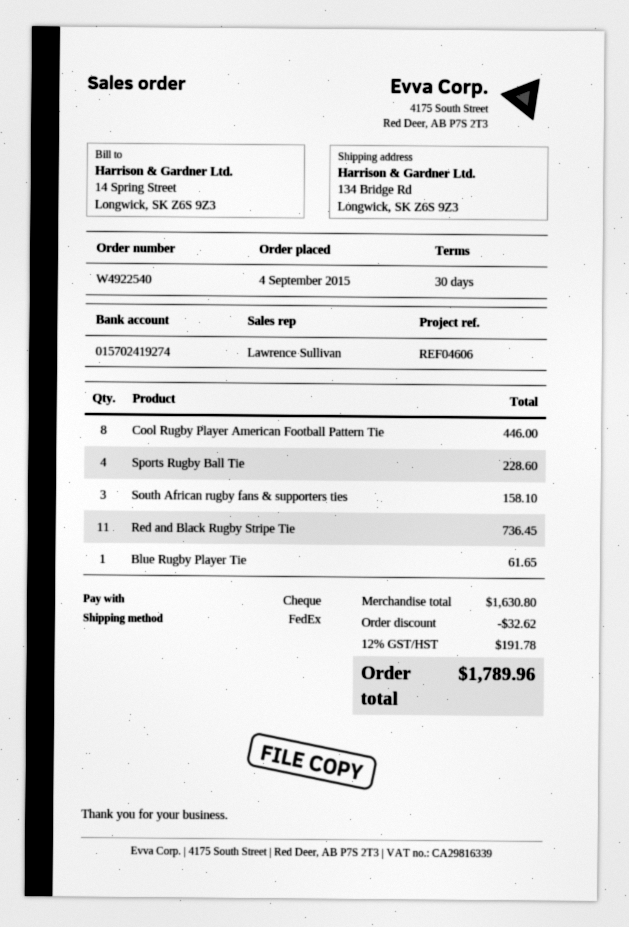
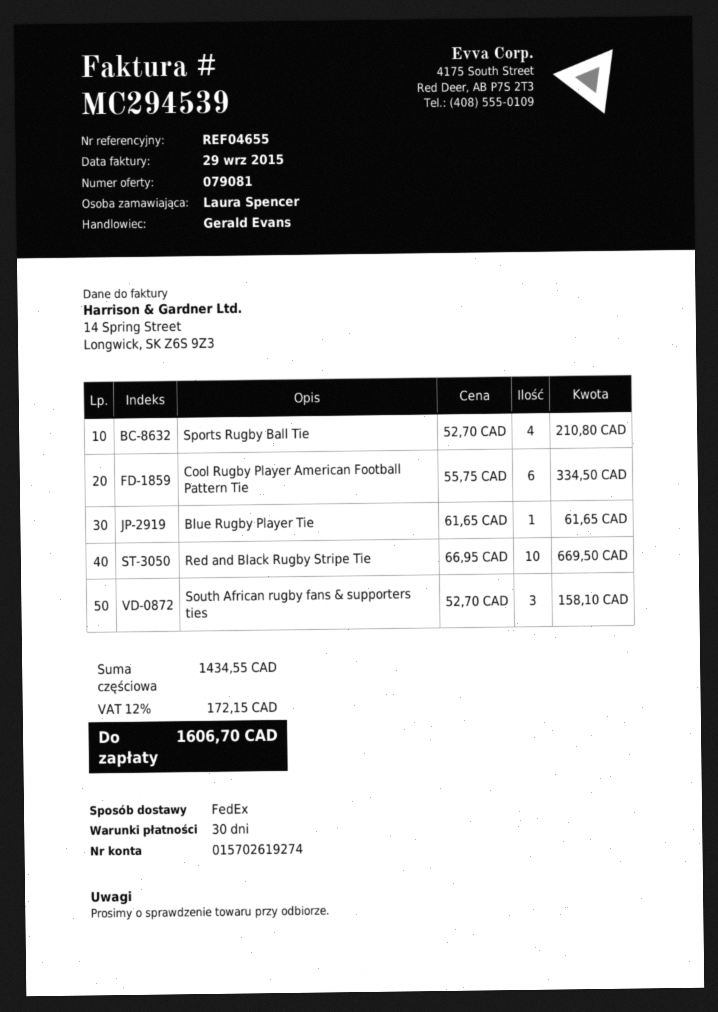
reference: REF04606 -> REF04655
sales rep: Lawrence Sullivan -> Gerald Evans
bank account: 015702419274 -> 015702619274
Cool Rugby Player American Football Pattern Tie: 8 for 446.00 -> 6 for 334.50
Sports Rugby Ball Tie: 4 for 228.60 -> 4 for 210.80
Red and Black Rugby Stripe Tie: 11 for 736.45 -> 10 for 669.50
subtotal: 1630.80 -> 1434.55
discount: 32.62 -> none
tax: 12% = 191.78 -> 12% = 172.15
total: 1789.96 -> 1606.70

